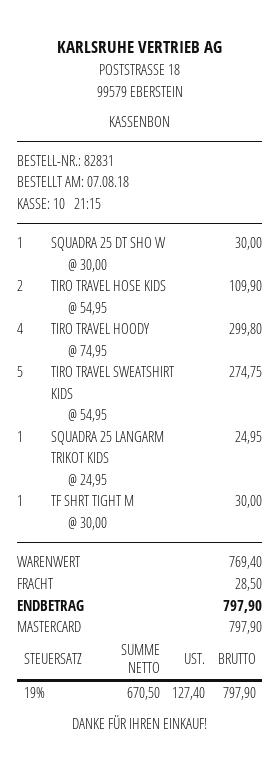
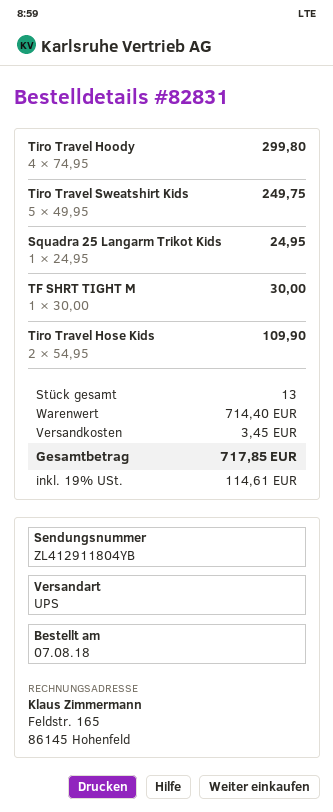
SQUADRA 25 DT SHO W: 1 x 30.00 = 30.00 -> none
TIRO TRAVEL SWEATSHIRT KIDS: 5 x 54.95 = 274.75 -> 5 x 49.95 = 249.75
subtotal: 769.40 -> 714.40
shipping: 28.50 -> 3.45
tax: 19% = 127.40 -> 19% = 114.61
total: 797.90 -> 717.85

